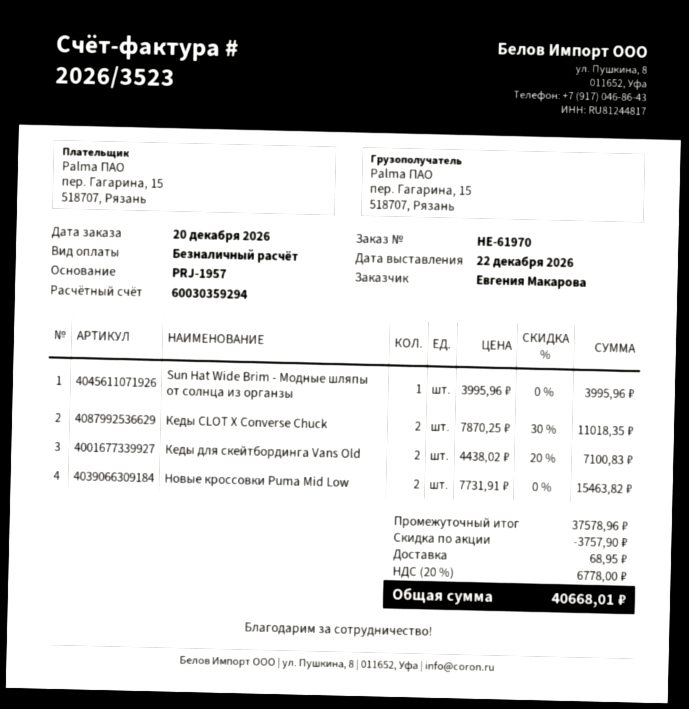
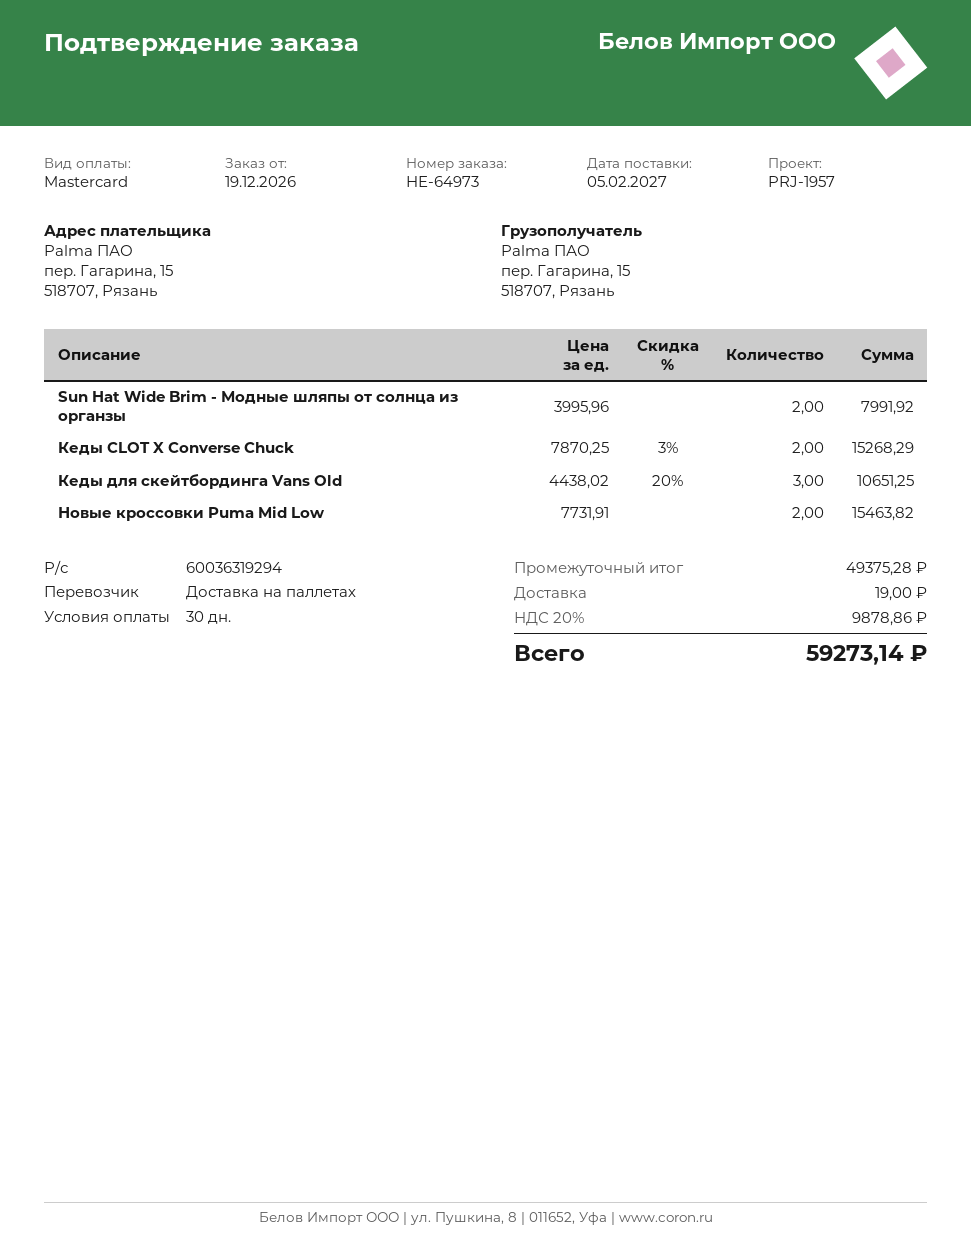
order number: HE-61970 -> HE-64973
order date: 2026-12-20 -> 2026-12-19
payment method: bank transfer -> Mastercard
bank account: 60030359294 -> 60036319294
Sun Hat Wide Brim - Модные шляпы от солнца из органзы: 1 x 3995.96 = 3995.96 -> 2 x 3995.96 = 7991.92
Кеды CLOT X Converse Chuck: 2 x 7870.25 - 30% = 11018.35 -> 2 x 7870.25 - 3% = 15268.29
Кеды для скейтбординга Vans Old: 2 x 4438.02 - 20% = 7100.83 -> 3 x 4438.02 - 20% = 10651.25
subtotal: 37578.96 -> 49375.28
discount: 3757.90 -> none
shipping: 68.95 -> 19.00
tax: 20% = 6778.00 -> 20% = 9878.86
total: 40668.01 -> 59273.14

